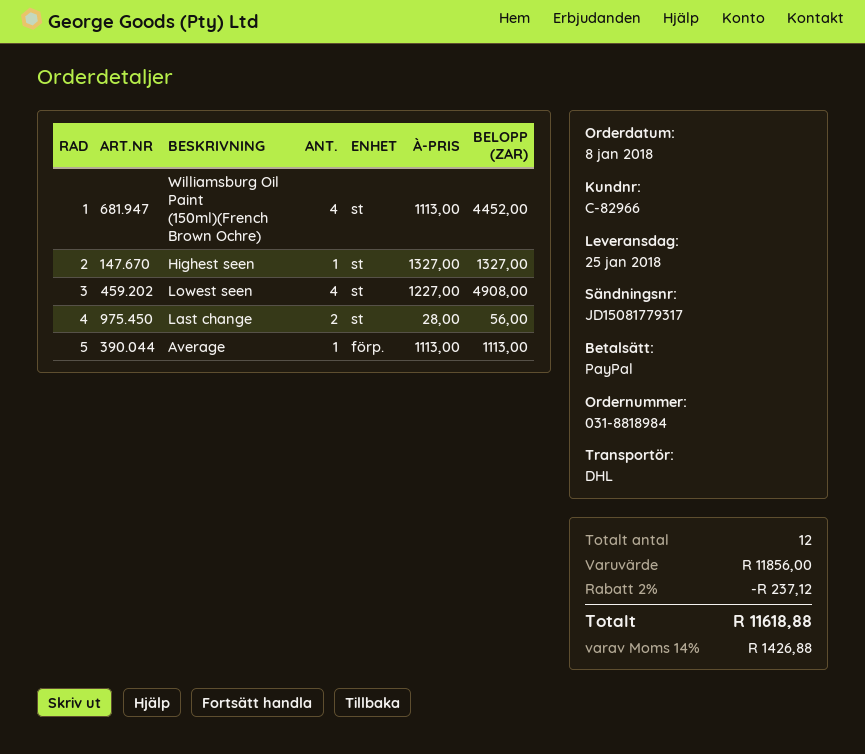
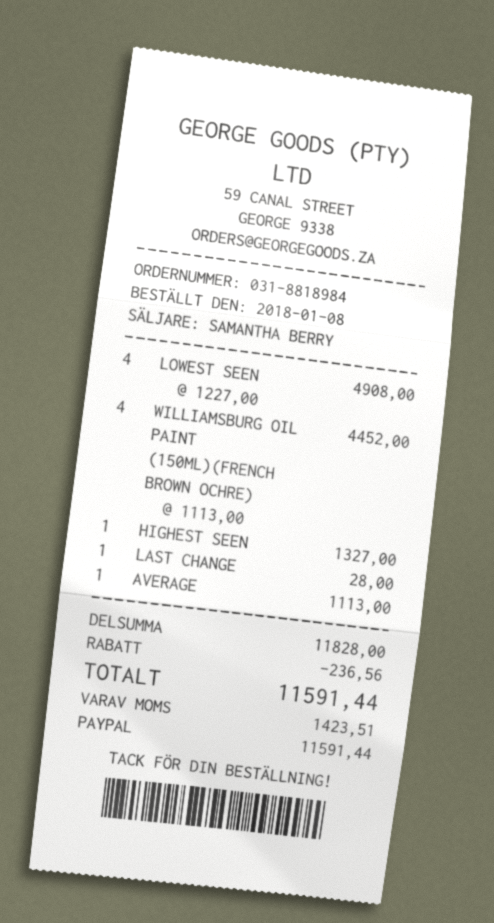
Last change: 2 x 28.00 = 56.00 -> 1 x 28.00 = 28.00
subtotal: 11856.00 -> 11828.00
discount: 237.12 -> 236.56
tax: 1426.88 -> 1423.51
total: 11618.88 -> 11591.44

